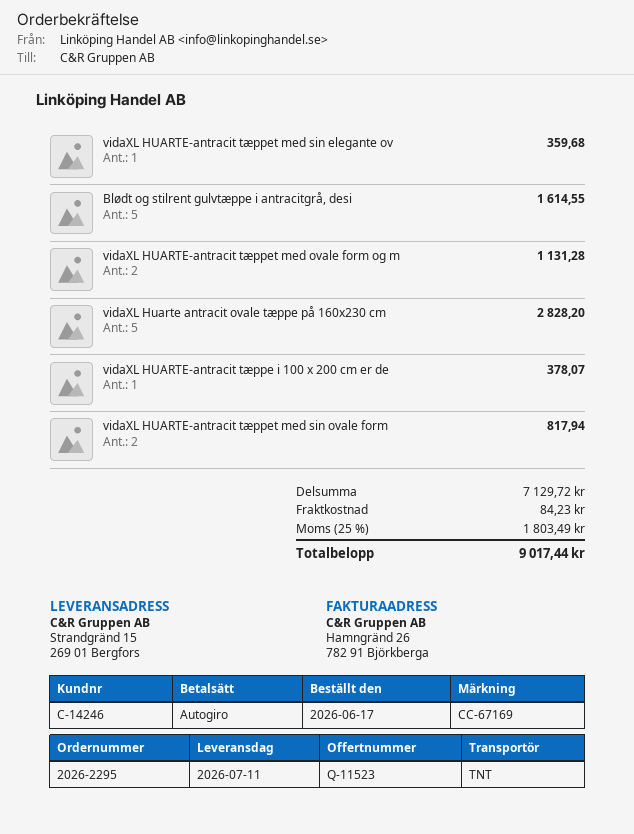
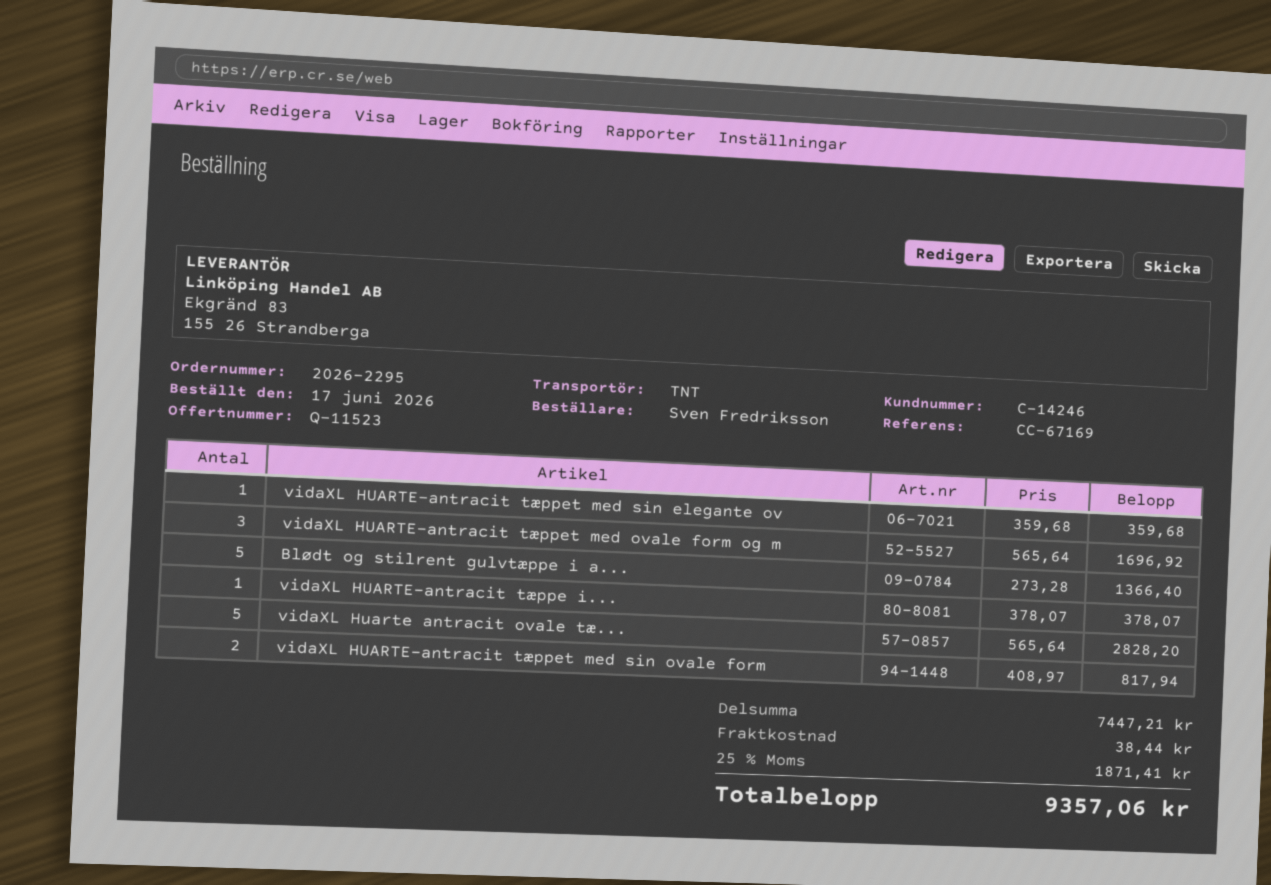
Blødt og stilrent gulvtæppe i antracitgrå, desi: 5 for 1614.55 -> 5 for 1366.40
vidaXL HUARTE-antracit tæppet med ovale form og m: 2 for 1131.28 -> 3 for 1696.92
subtotal: 7129.72 -> 7447.21
shipping: 84.23 -> 38.44
tax: 25% = 1803.49 -> 25% = 1871.41
total: 9017.44 -> 9357.06

